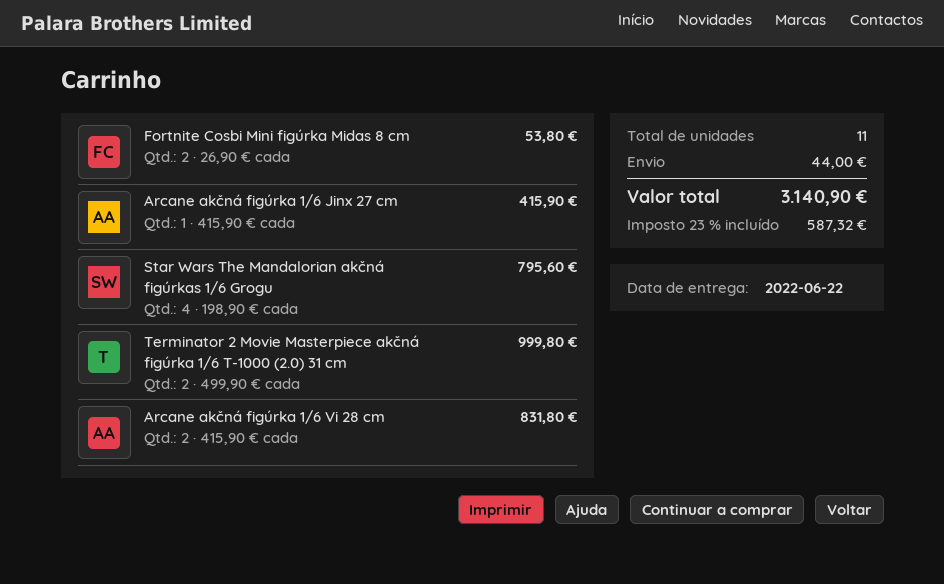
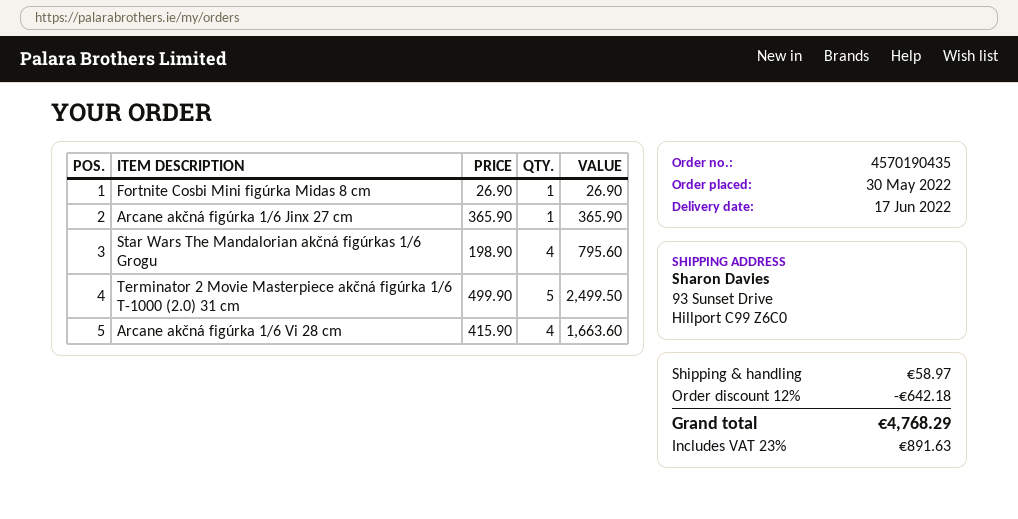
delivery date: 2022-06-22 -> 2022-06-17
Fortnite Cosbi Mini figúrka Midas 8 cm: 2 x 26.90 = 53.80 -> 1 x 26.90 = 26.90
Arcane akčná figúrka 1/6 Jinx 27 cm: 1 x 415.90 = 415.90 -> 1 x 365.90 = 365.90
Terminator 2 Movie Masterpiece akčná figúrka 1/6 T-1000 (2.0) 31 cm: 2 x 499.90 = 999.80 -> 5 x 499.90 = 2499.50
Arcane akčná figúrka 1/6 Vi 28 cm: 2 x 415.90 = 831.80 -> 4 x 415.90 = 1663.60
discount: none -> 12% = 642.18
shipping: 44.00 -> 58.97
tax: 23% = 587.32 -> 23% = 891.63
total: 3140.90 -> 4768.29

